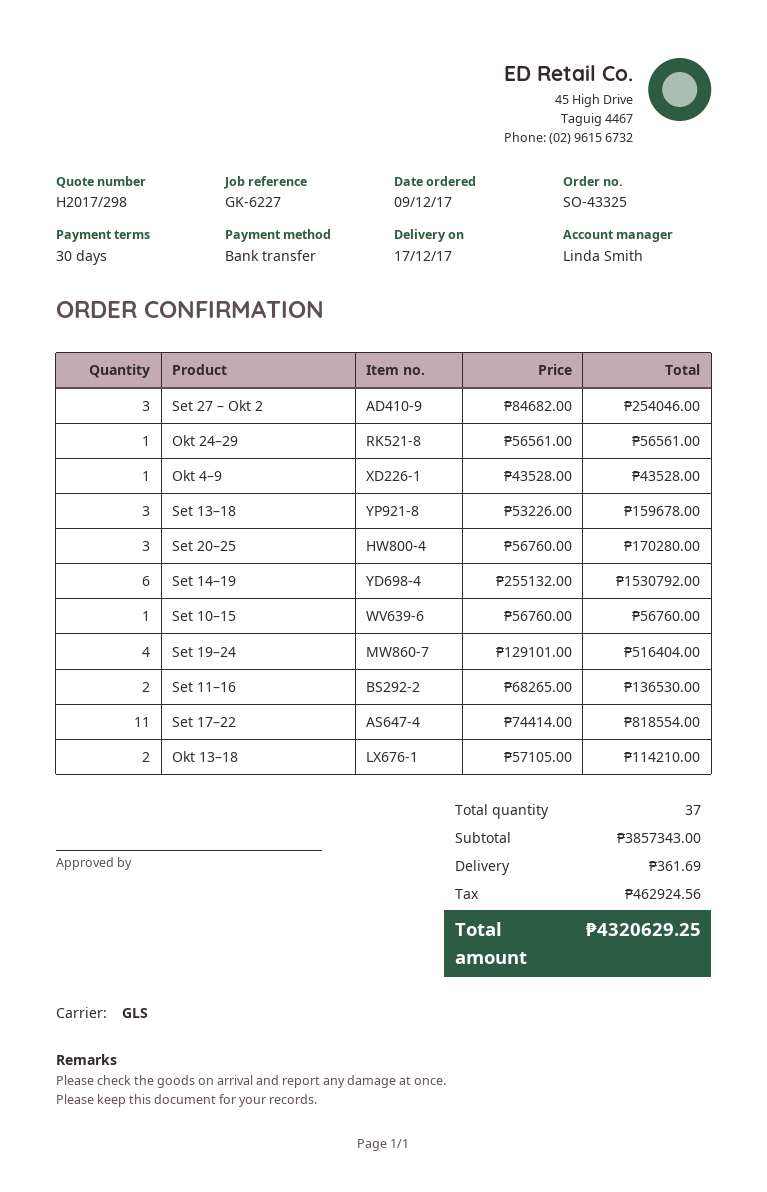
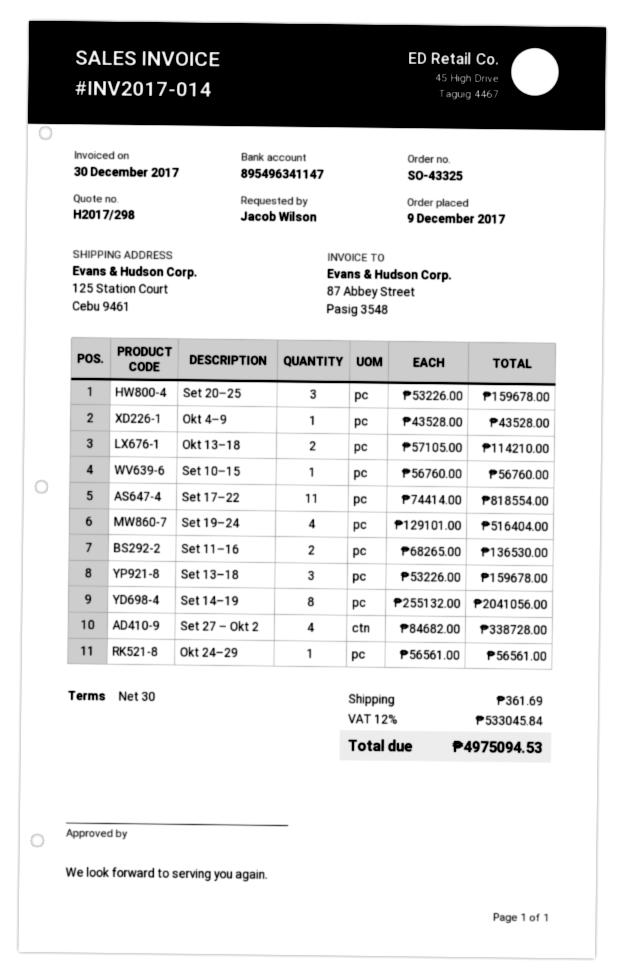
Set 27 – Okt 2: 3 x 84682.00 = 254046.00 -> 4 x 84682.00 = 338728.00
Set 20–25: 3 x 56760.00 = 170280.00 -> 3 x 53226.00 = 159678.00
Set 14–19: 6 x 255132.00 = 1530792.00 -> 8 x 255132.00 = 2041056.00
tax: 462924.56 -> 533045.84
total: 4320629.25 -> 4975094.53

